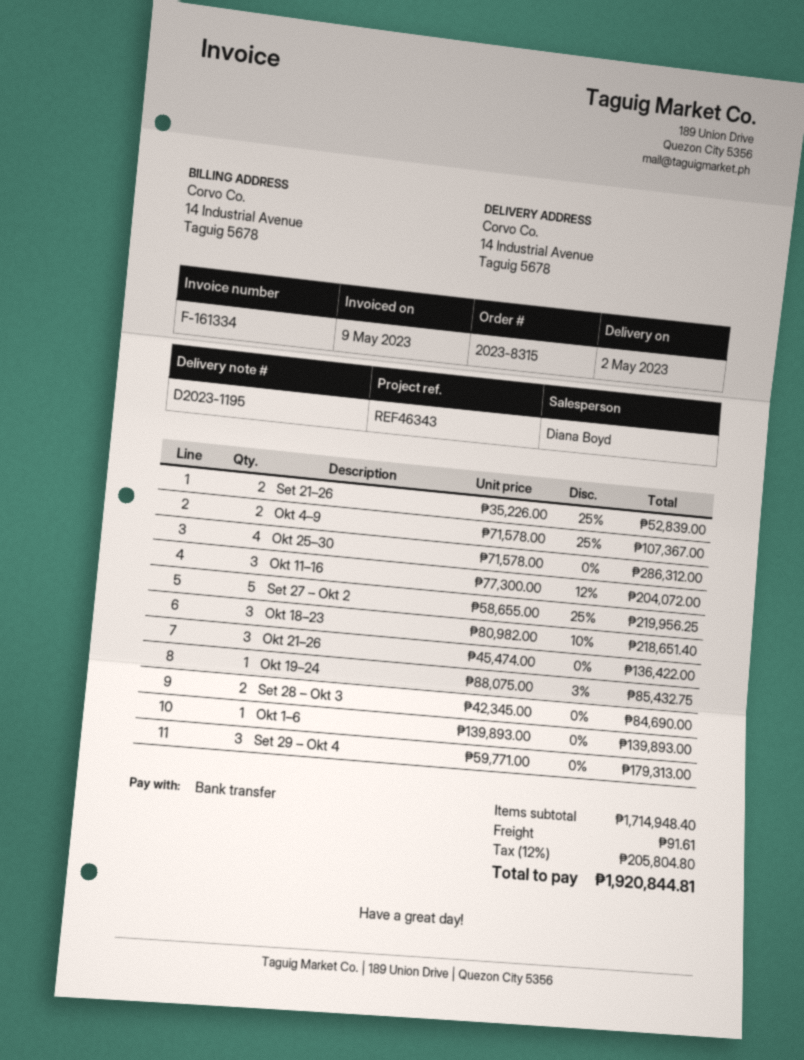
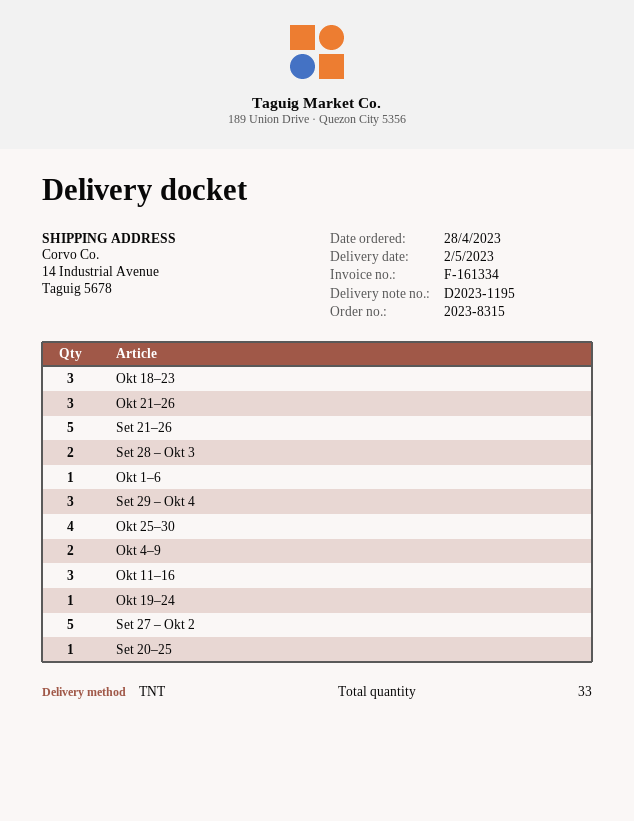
Set 21–26: 2 -> 5
Set 20–25: none -> 1

